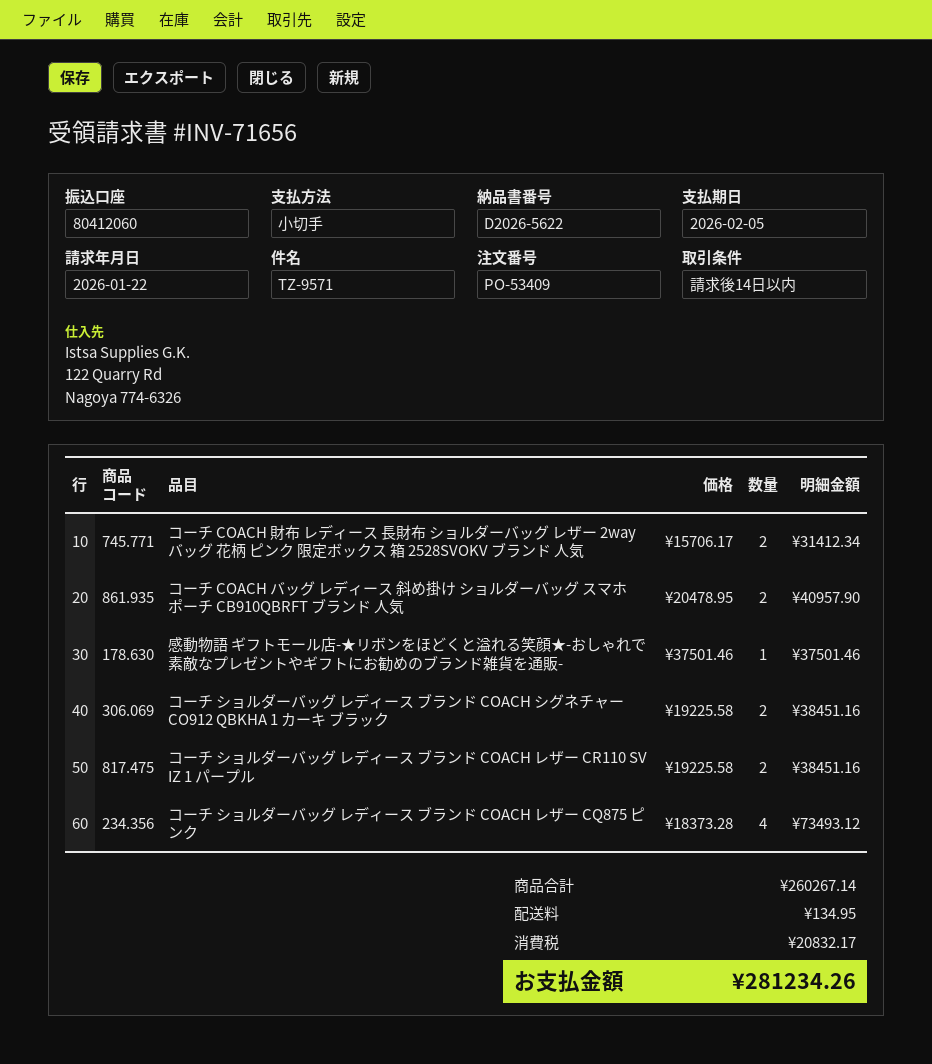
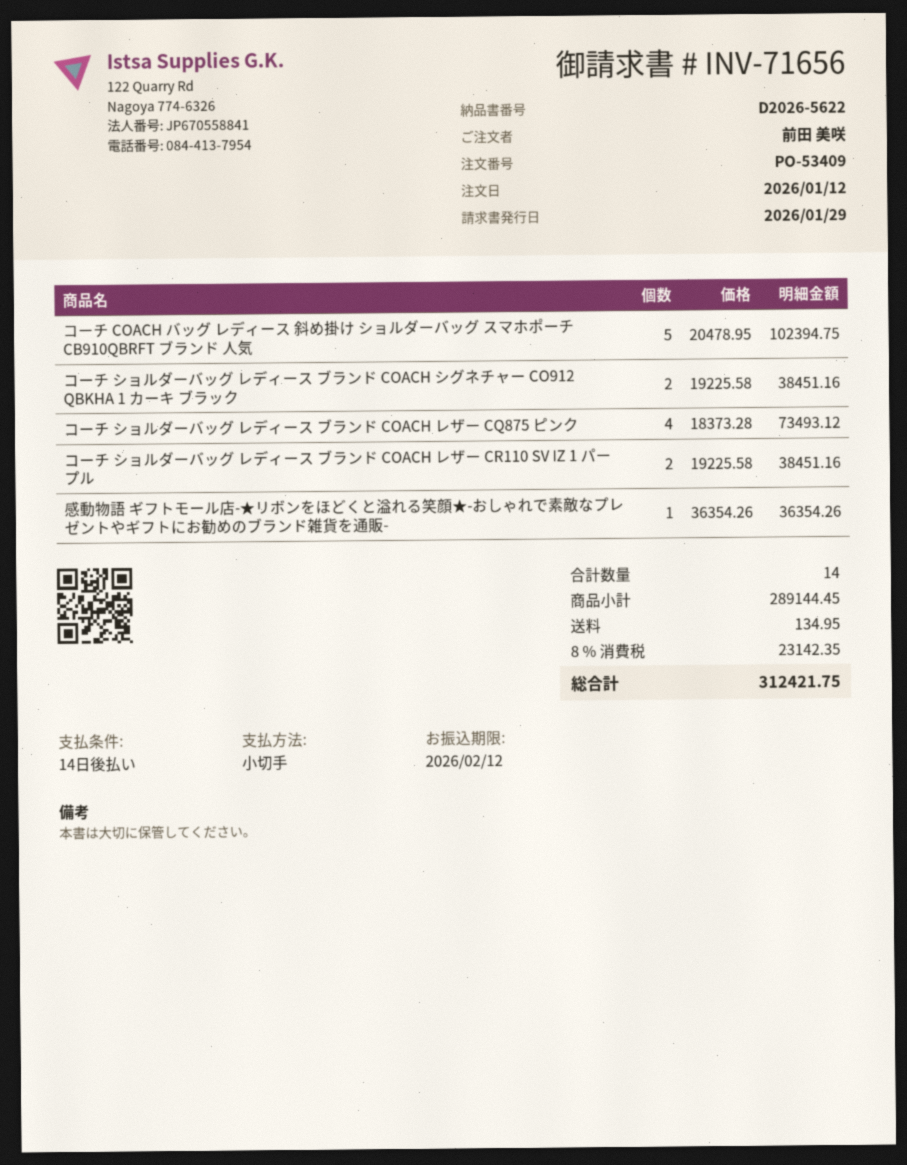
invoice date: 2026-01-22 -> 2026-01-29
due date: 2026-02-05 -> 2026-02-12
コーチ COACH 財布 レディース 長財布 ショルダーバッグ レザー 2way バッグ 花柄 ピンク 限定ボックス 箱 2528SVOKV ブランド 人気: 2 x 15706.17 = 31412.34 -> none
コーチ COACH バッグ レディース 斜め掛け ショルダーバッグ スマホポーチ CB910QBRFT ブランド 人気: 2 x 20478.95 = 40957.90 -> 5 x 20478.95 = 102394.75
感動物語 ギフトモール店-★リボンをほどくと溢れる笑顔★-おしゃれで素敵なプレゼントやギフトにお勧めのブランド雑貨を通販-: 1 x 37501.46 = 37501.46 -> 1 x 36354.26 = 36354.26
subtotal: 260267.14 -> 289144.45
tax: 20832.17 -> 23142.35
total: 281234.26 -> 312421.75

